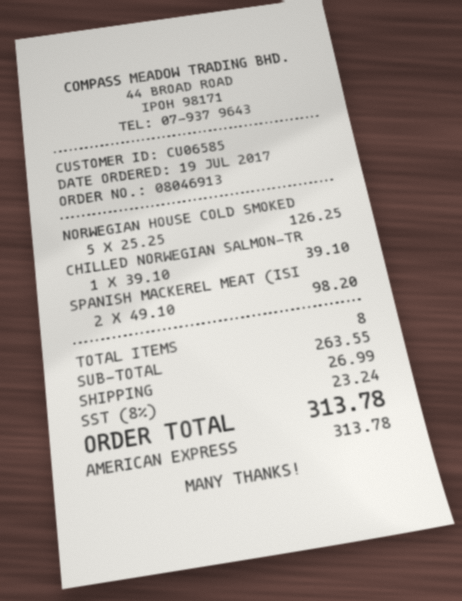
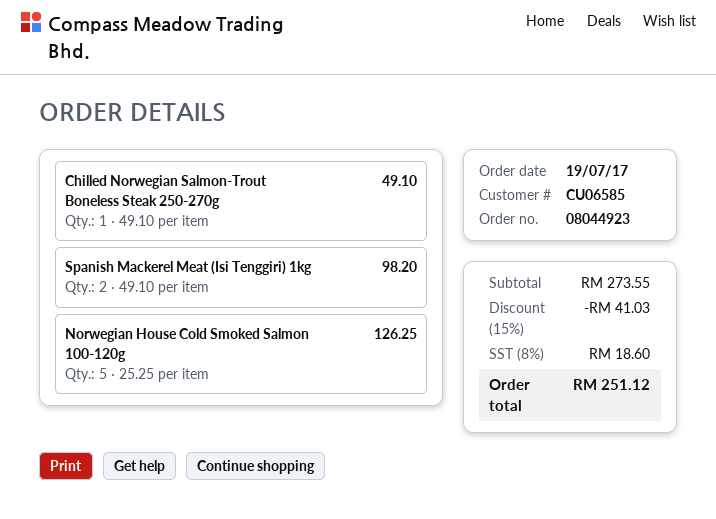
order number: 08046913 -> 08044923
CHILLED NORWEGIAN SALMON-TR: 1 x 39.10 = 39.10 -> 1 x 49.10 = 49.10
subtotal: 263.55 -> 273.55
discount: none -> 15% = 41.03
shipping: 26.99 -> none
tax: 8% = 23.24 -> 8% = 18.60
total: 313.78 -> 251.12

